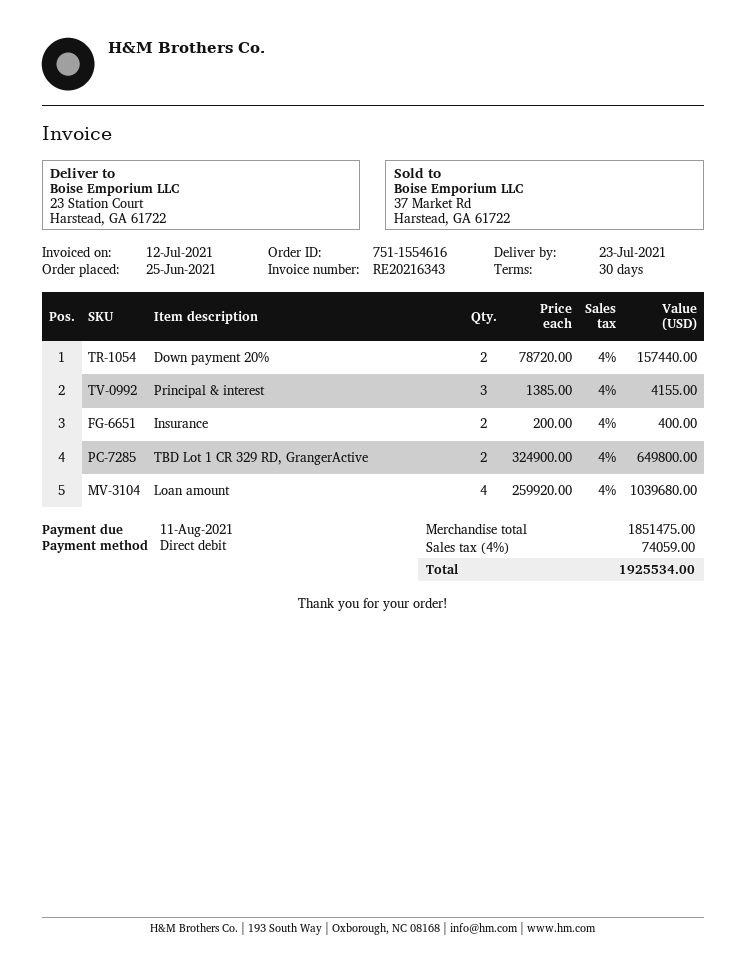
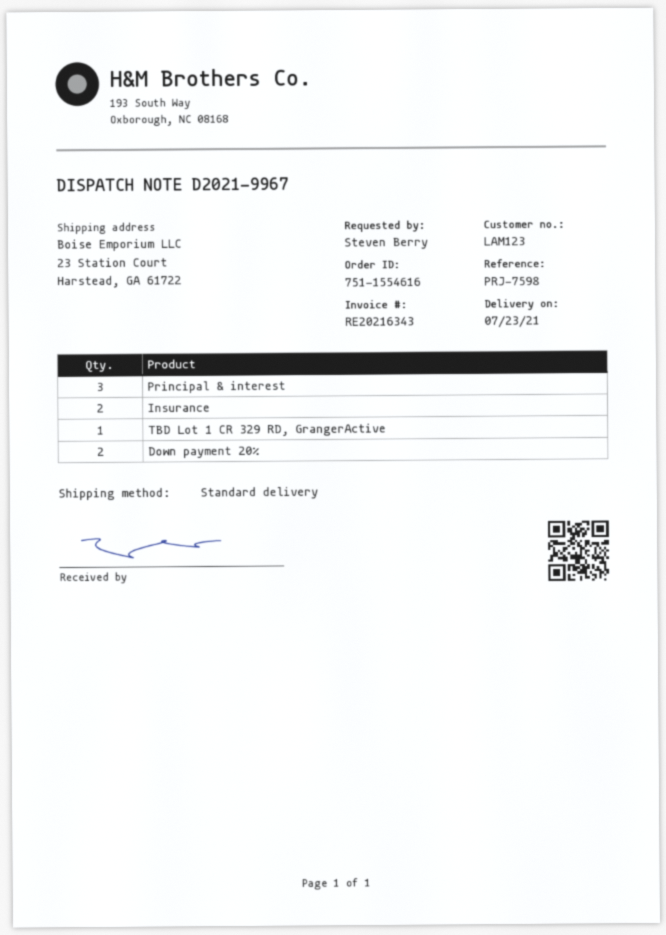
TBD Lot 1 CR 329 RD, GrangerActive: 2 -> 1
Loan amount: 4 -> none

